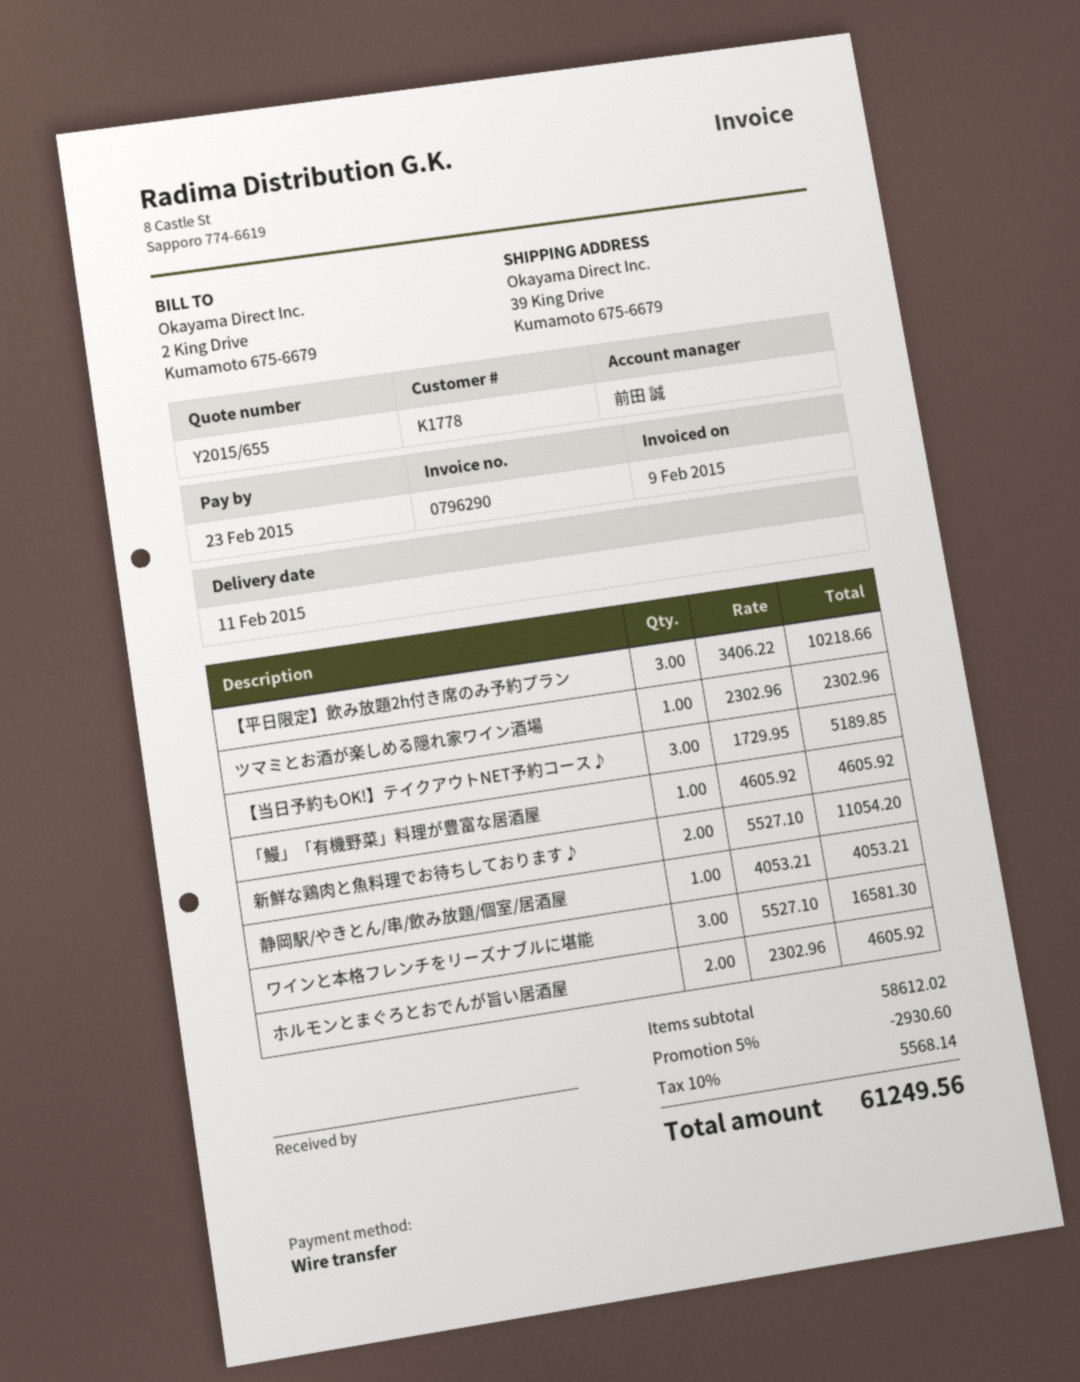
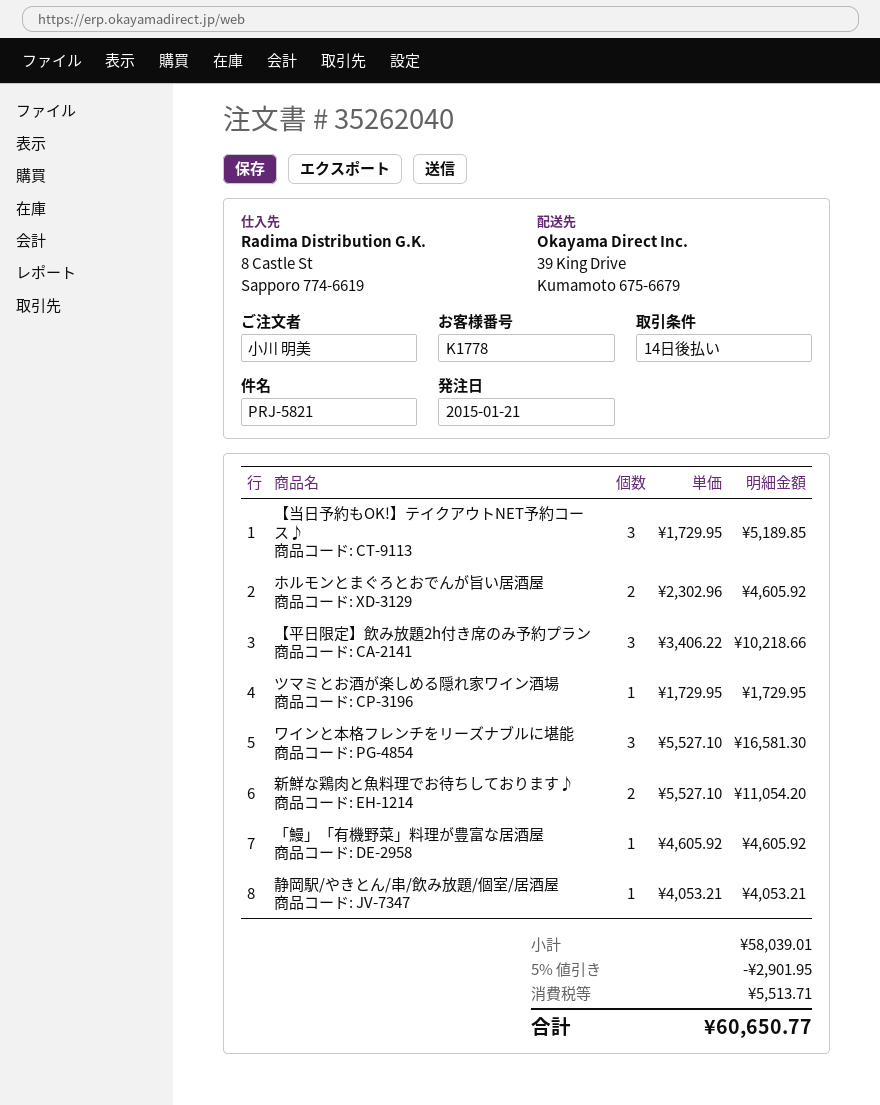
ツマミとお酒が楽しめる隠れ家ワイン酒場: 1 x 2302.96 = 2302.96 -> 1 x 1729.95 = 1729.95
subtotal: 58612.02 -> 58039.01
discount: 5% = 2930.60 -> 5% = 2901.95
tax: 5568.14 -> 5513.71
total: 61249.56 -> 60650.77

